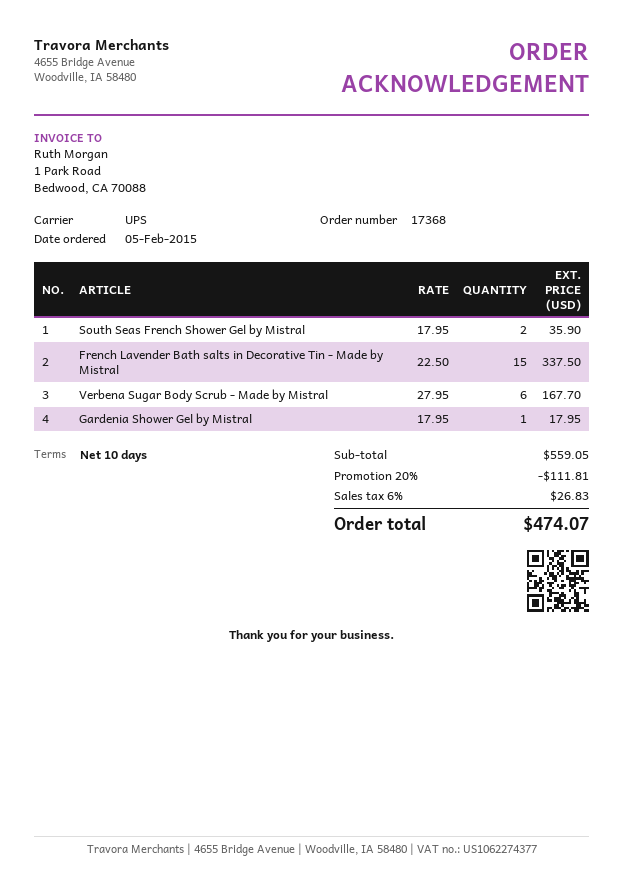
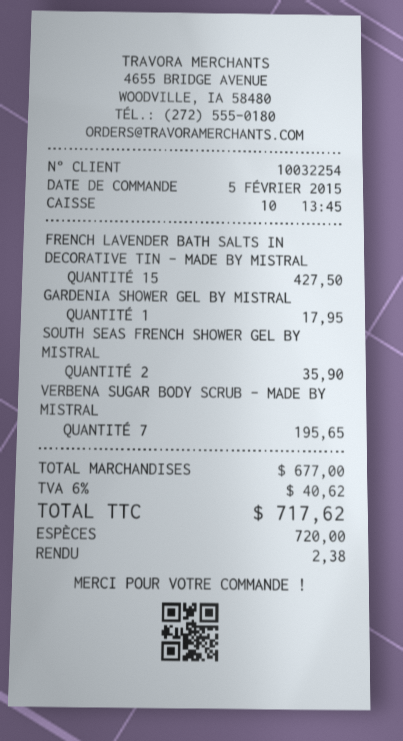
French Lavender Bath salts in Decorative Tin - Made by Mistral: 15 for 337.50 -> 15 for 427.50
Verbena Sugar Body Scrub - Made by Mistral: 6 for 167.70 -> 7 for 195.65
subtotal: 559.05 -> 677.00
discount: 20% = 111.81 -> none
tax: 6% = 26.83 -> 6% = 40.62
total: 474.07 -> 717.62

